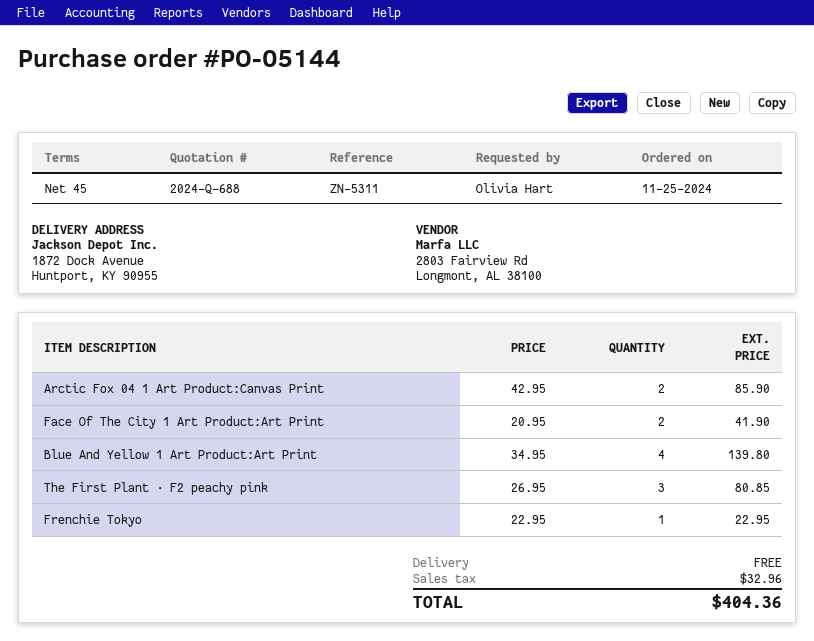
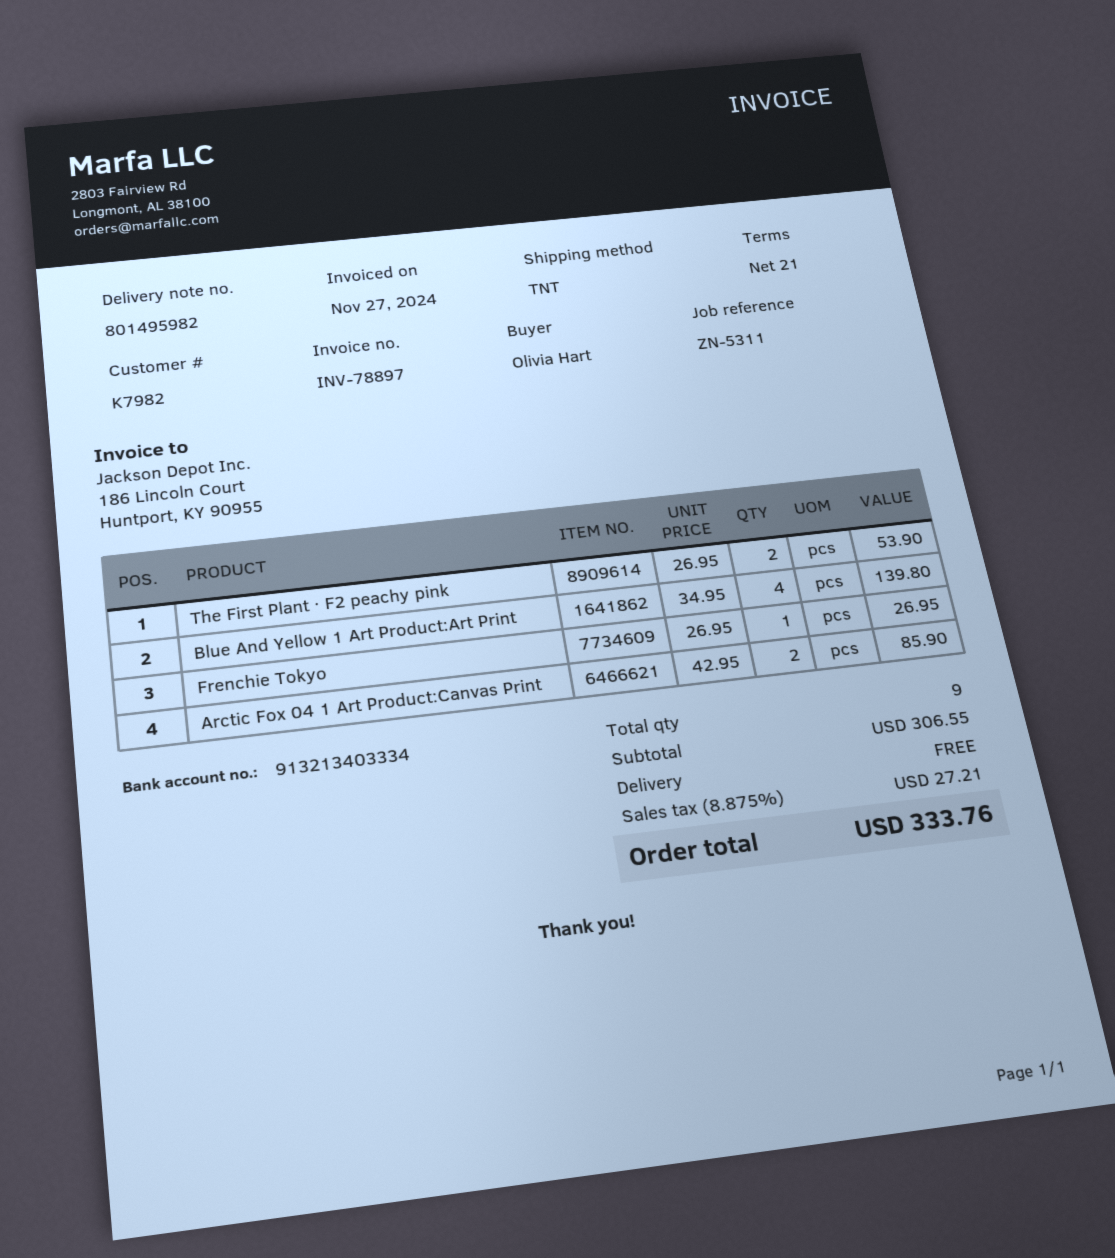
payment terms: 45 days -> 21 days
Face Of The City 1 Art Product:Art Print: 2 x 20.95 = 41.90 -> none
The First Plant · F2 peachy pink: 3 x 26.95 = 80.85 -> 2 x 26.95 = 53.90
Frenchie Tokyo: 1 x 22.95 = 22.95 -> 1 x 26.95 = 26.95
tax: 32.96 -> 27.21
total: 404.36 -> 333.76

